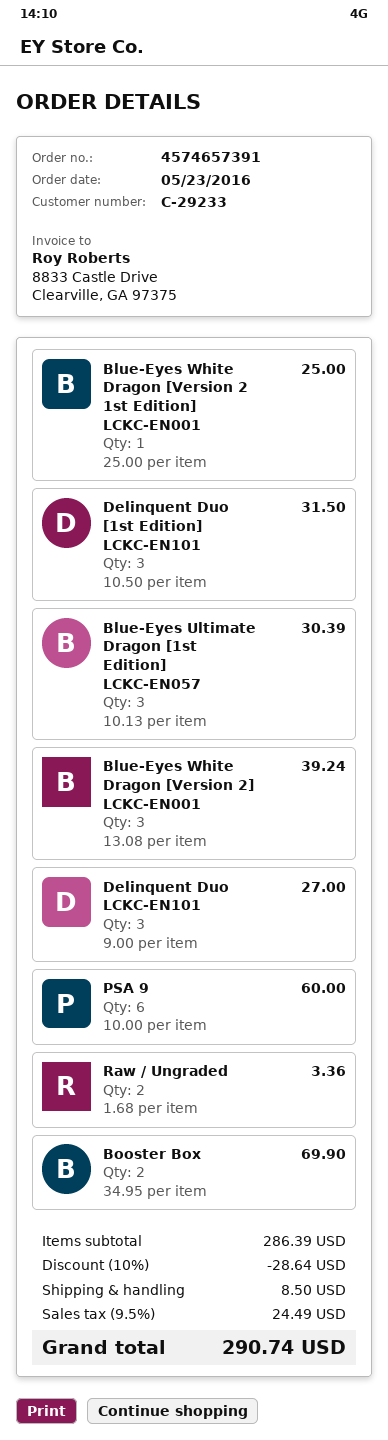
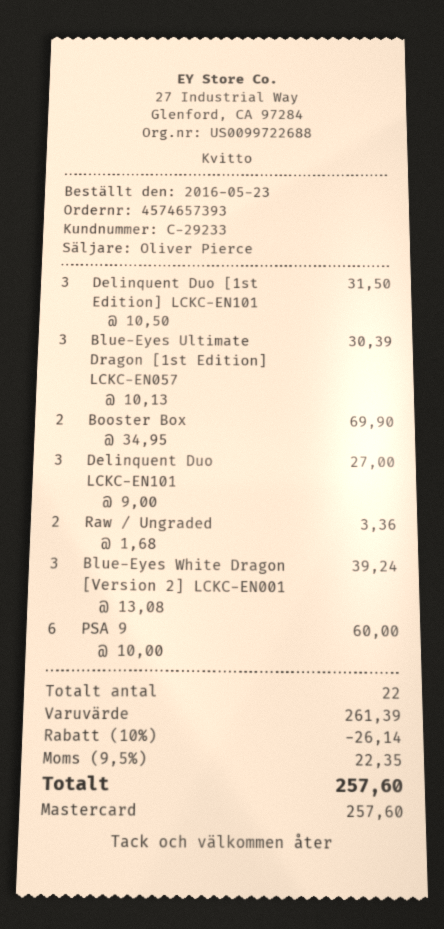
order number: 4574657391 -> 4574657393
Blue-Eyes White Dragon [Version 2 1st Edition] LCKC-EN001: 1 x 25.00 = 25.00 -> none
subtotal: 286.39 -> 261.39
discount: 10% = 28.64 -> 10% = 26.14
shipping: 8.50 -> none
tax: 9.5% = 24.49 -> 9.5% = 22.35
total: 290.74 -> 257.60

